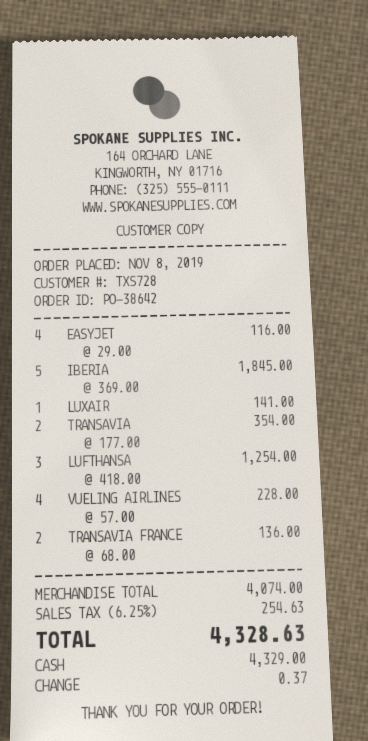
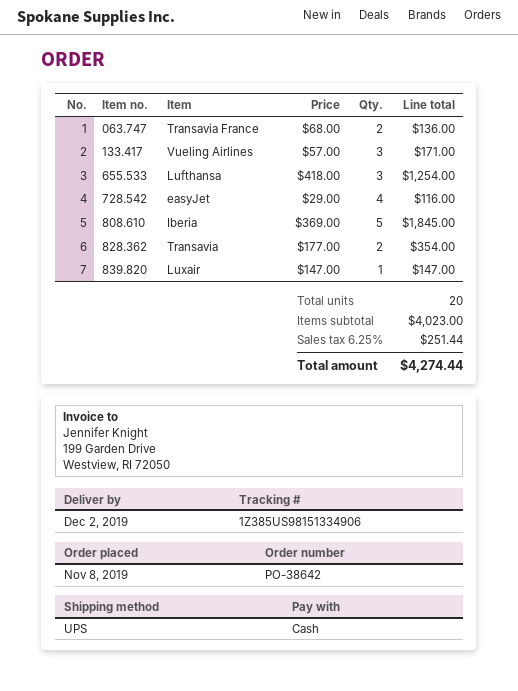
LUXAIR: 1 x 141.00 = 141.00 -> 1 x 147.00 = 147.00
VUELING AIRLINES: 4 x 57.00 = 228.00 -> 3 x 57.00 = 171.00
subtotal: 4074.00 -> 4023.00
tax: 6.25% = 254.63 -> 6.25% = 251.44
total: 4328.63 -> 4274.44

